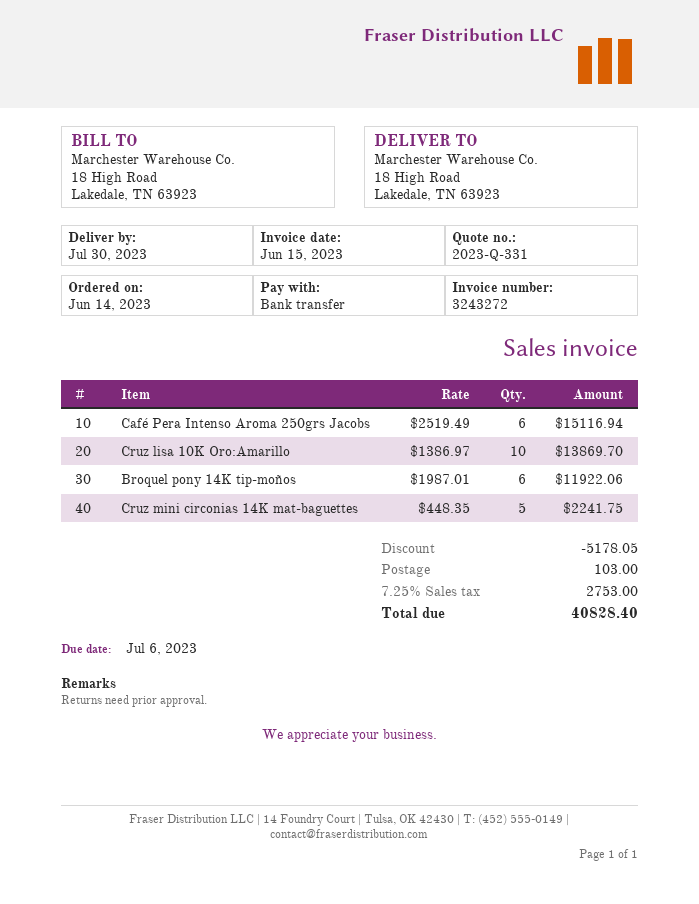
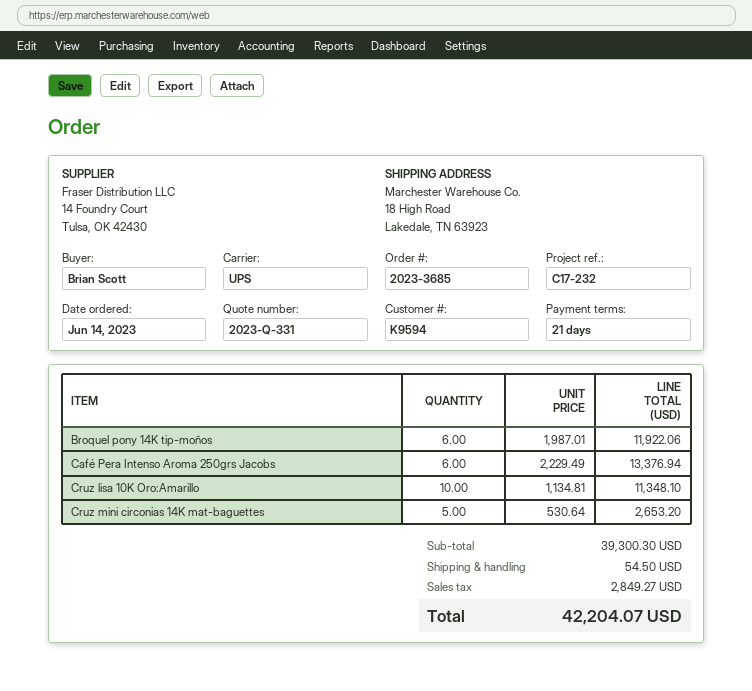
Café Pera Intenso Aroma 250grs Jacobs: 6 x 2519.49 = 15116.94 -> 6 x 2229.49 = 13376.94
Cruz lisa 10K Oro:Amarillo: 10 x 1386.97 = 13869.70 -> 10 x 1134.81 = 11348.10
Cruz mini circonias 14K mat-baguettes: 5 x 448.35 = 2241.75 -> 5 x 530.64 = 2653.20
discount: 5178.05 -> none
shipping: 103.00 -> 54.50
tax: 2753.00 -> 2849.27
total: 40828.40 -> 42204.07

